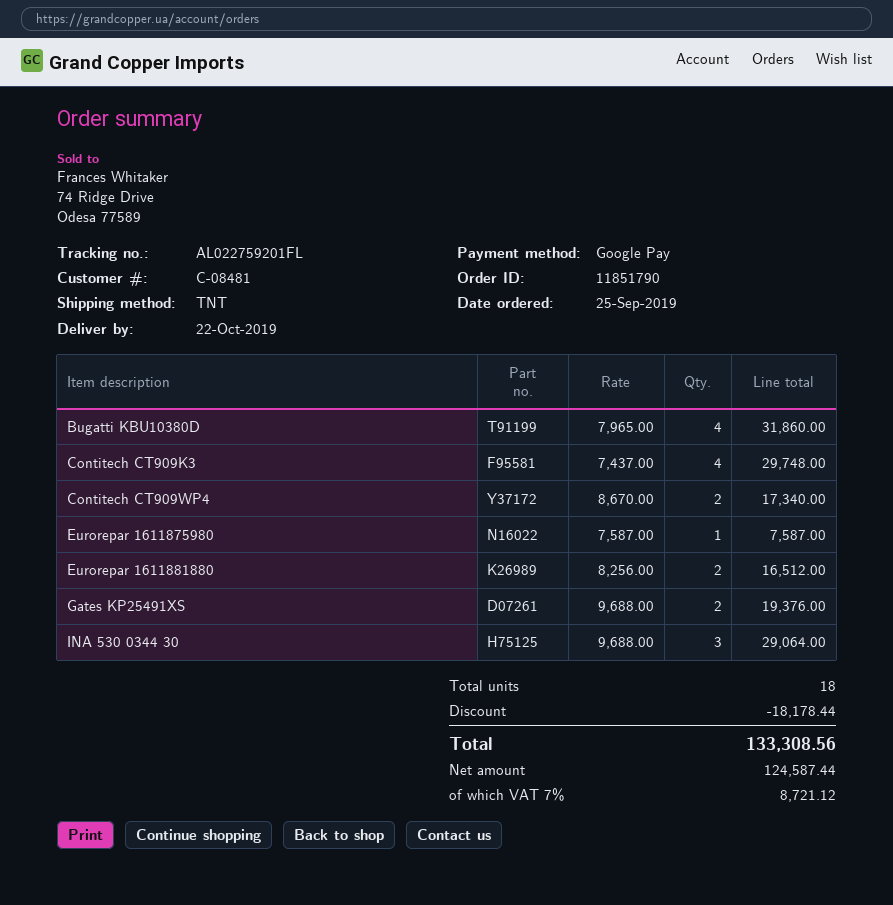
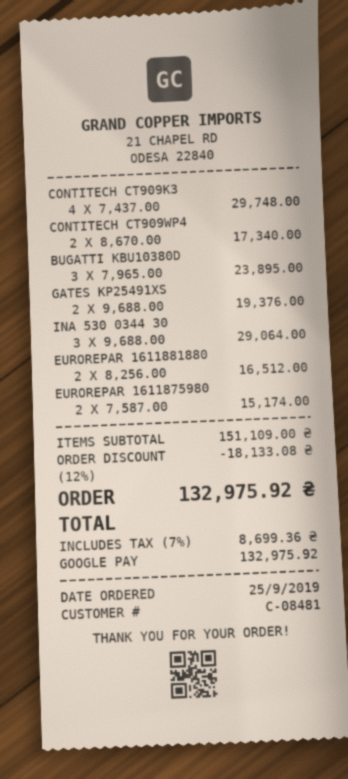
Bugatti KBU10380D: 4 x 7965.00 = 31860.00 -> 3 x 7965.00 = 23895.00
Eurorepar 1611875980: 1 x 7587.00 = 7587.00 -> 2 x 7587.00 = 15174.00
discount: 18178.44 -> 18133.08
tax: 7% = 8721.12 -> 7% = 8699.36
total: 133308.56 -> 132975.92

